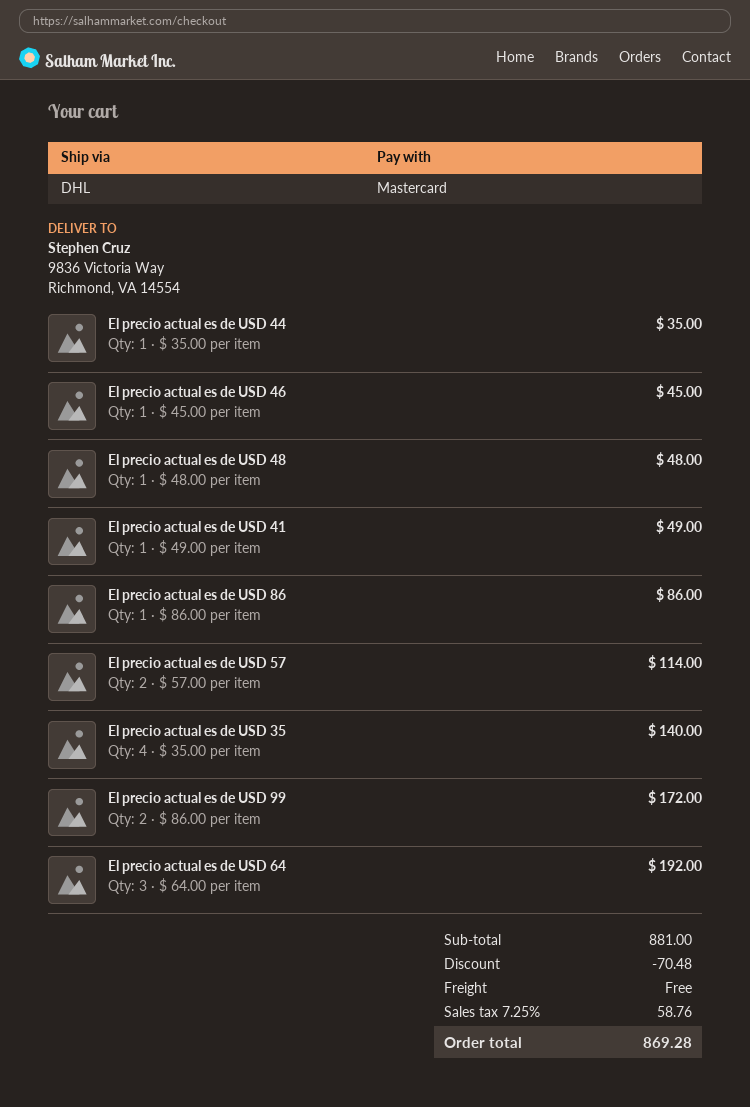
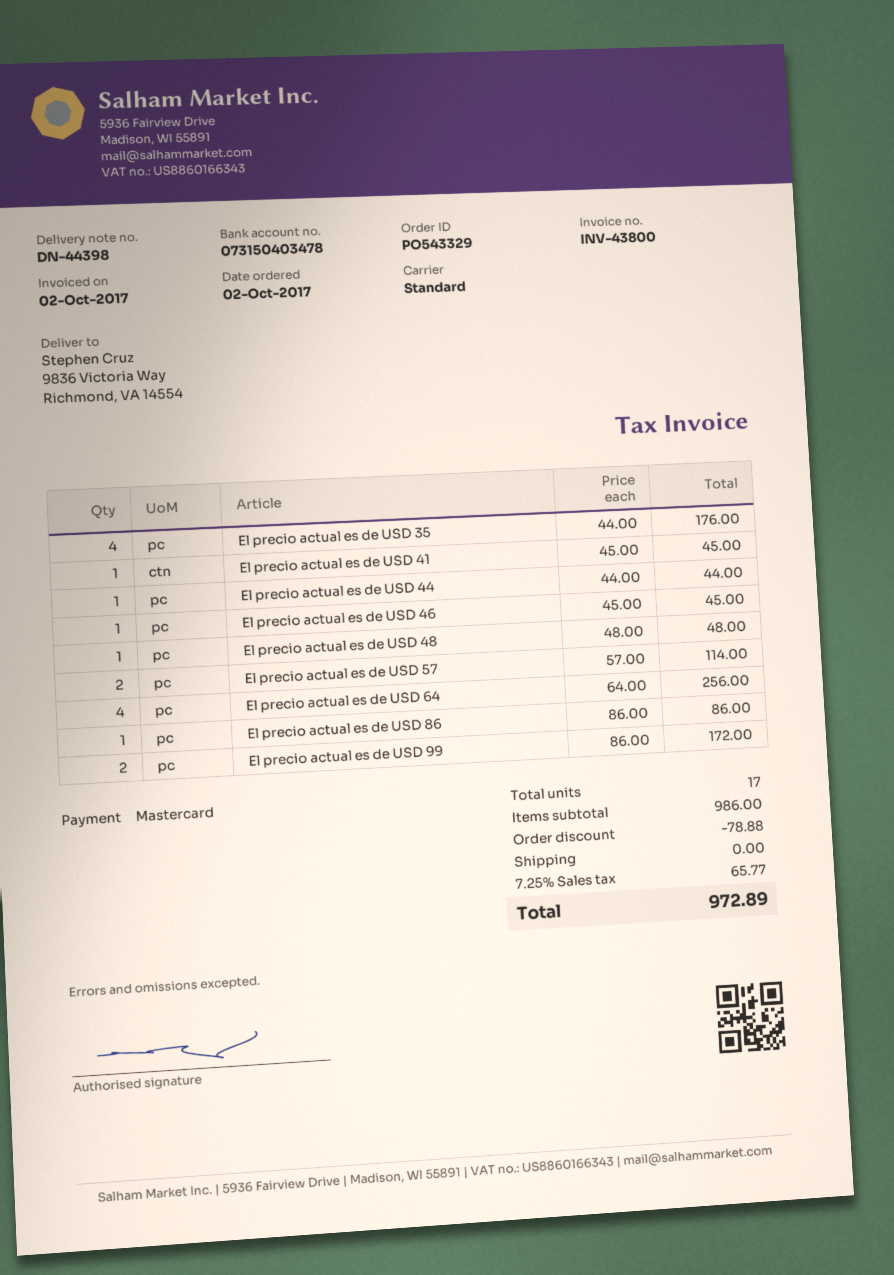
shipping method: DHL -> standard
El precio actual es de USD 44: 1 x 35.00 = 35.00 -> 1 x 44.00 = 44.00
El precio actual es de USD 41: 1 x 49.00 = 49.00 -> 1 x 45.00 = 45.00
El precio actual es de USD 35: 4 x 35.00 = 140.00 -> 4 x 44.00 = 176.00
El precio actual es de USD 64: 3 x 64.00 = 192.00 -> 4 x 64.00 = 256.00
subtotal: 881.00 -> 986.00
discount: 70.48 -> 78.88
tax: 7.25% = 58.76 -> 7.25% = 65.77
total: 869.28 -> 972.89

